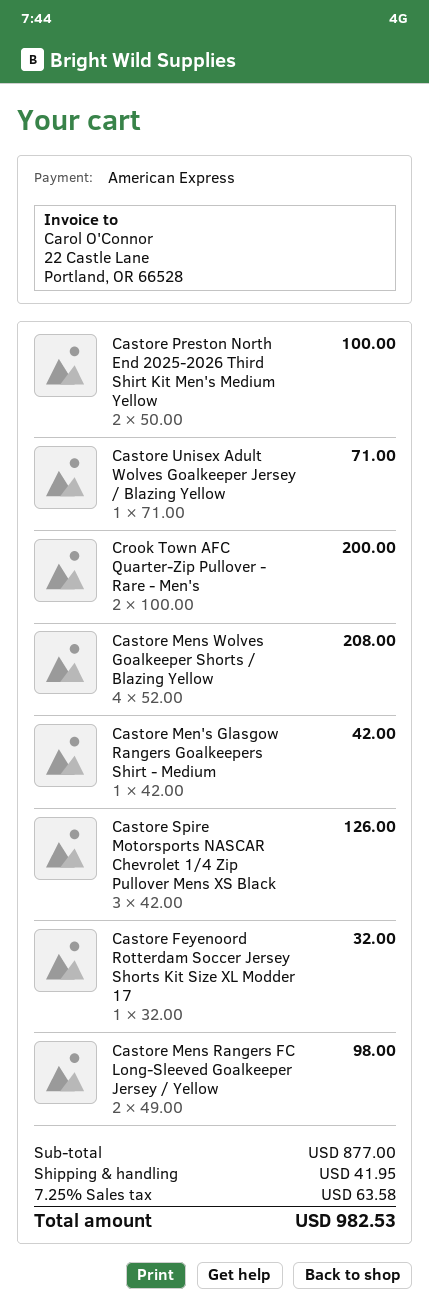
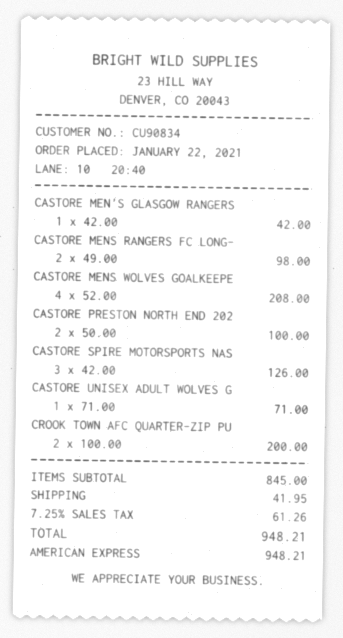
Castore Feyenoord Rotterdam Soccer Jersey Shorts Kit Size XL Modder 17: 1 x 32.00 = 32.00 -> none
subtotal: 877.00 -> 845.00
tax: 7.25% = 63.58 -> 7.25% = 61.26
total: 982.53 -> 948.21

